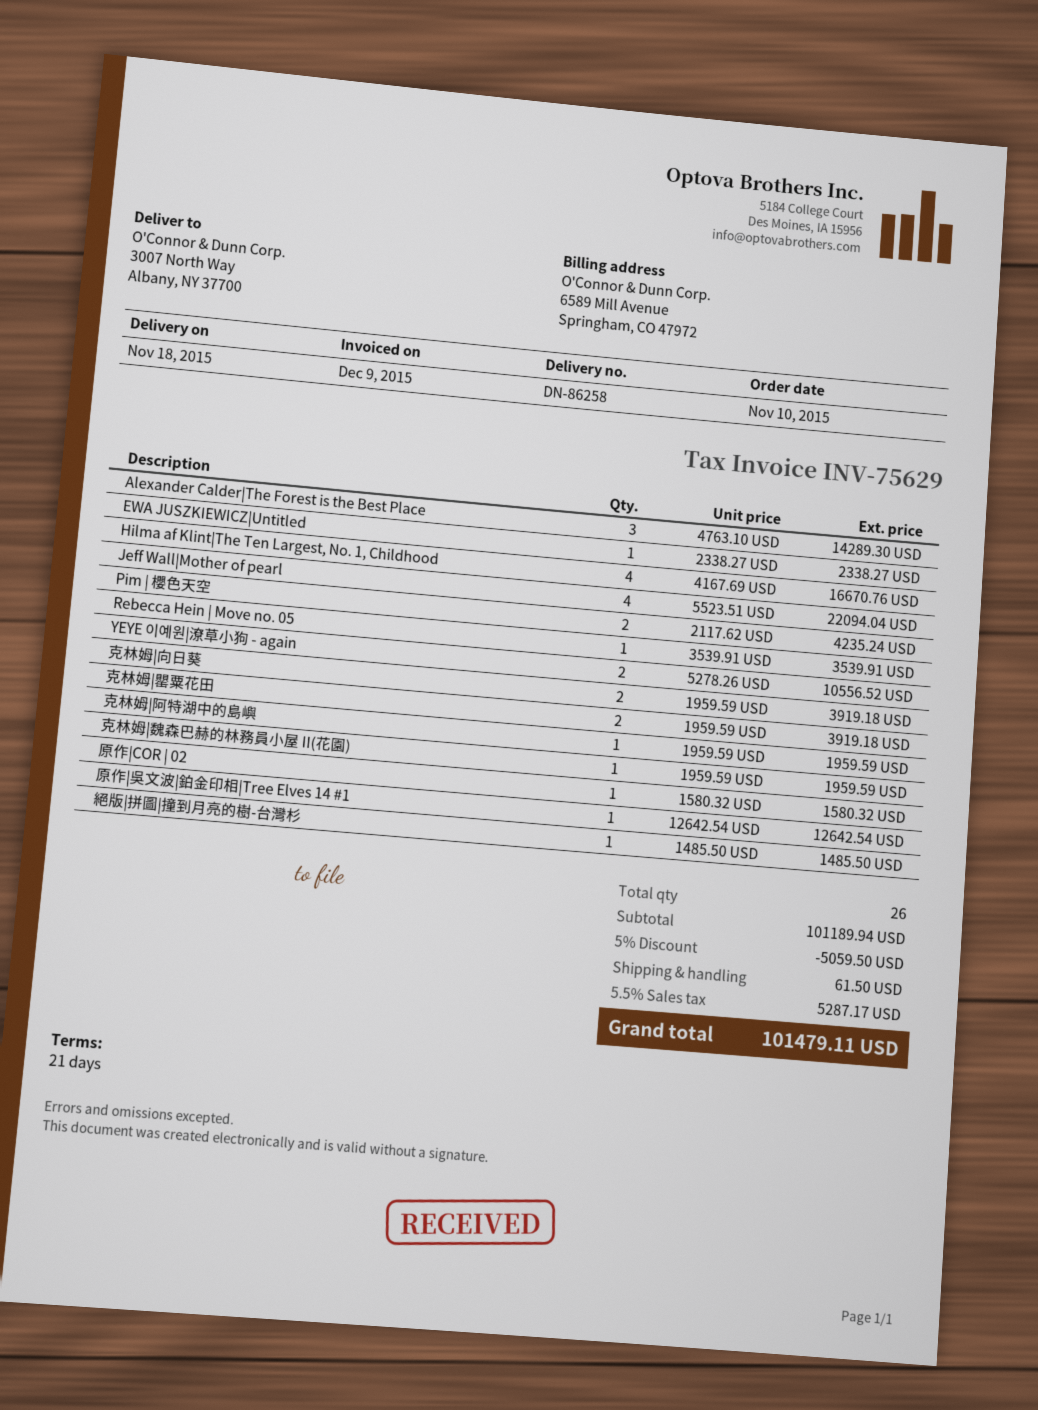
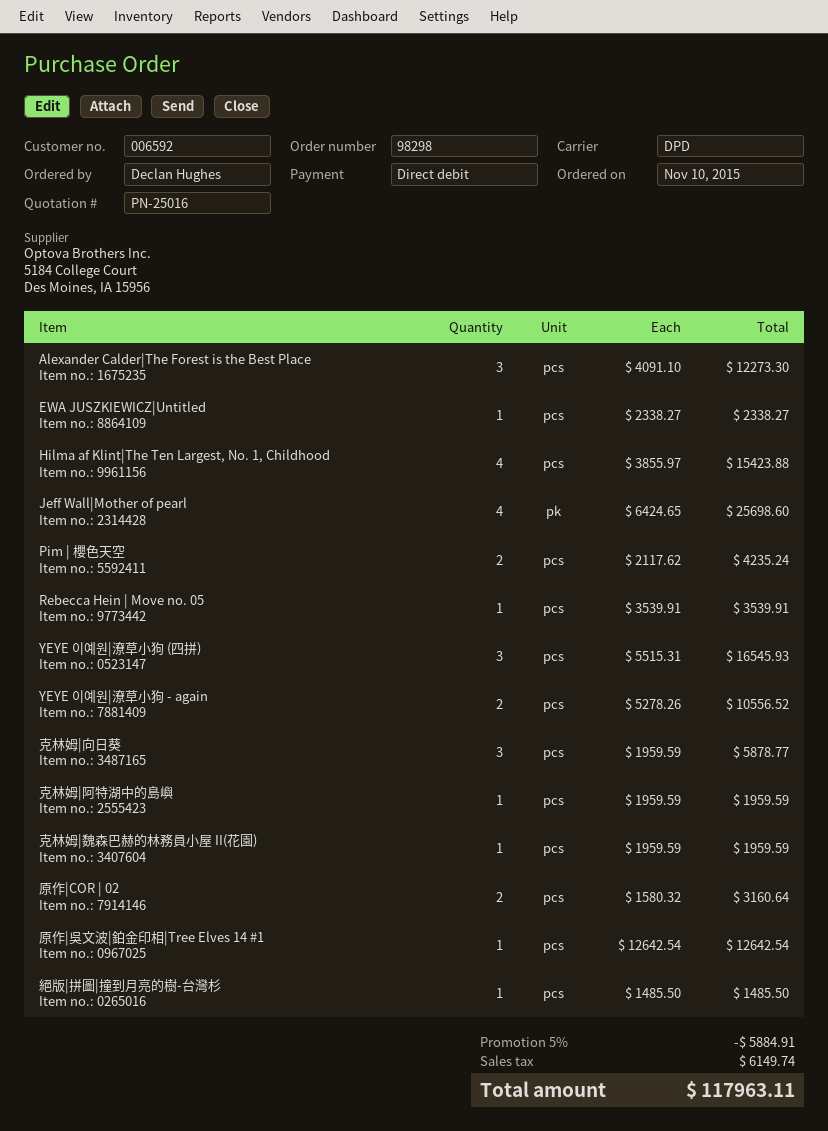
Alexander Calder|The Forest is the Best Place: 3 x 4763.10 = 14289.30 -> 3 x 4091.10 = 12273.30
Hilma af Klint|The Ten Largest, No. 1, Childhood: 4 x 4167.69 = 16670.76 -> 4 x 3855.97 = 15423.88
Jeff Wall|Mother of pearl: 4 x 5523.51 = 22094.04 -> 4 x 6424.65 = 25698.60
克林姆|向日葵: 2 x 1959.59 = 3919.18 -> 3 x 1959.59 = 5878.77
克林姆|罌粟花田: 2 x 1959.59 = 3919.18 -> none
原作|COR | 02: 1 x 1580.32 = 1580.32 -> 2 x 1580.32 = 3160.64
YEYE 이예원|潦草小狗 (四拼): none -> 3 x 5515.31 = 16545.93
discount: 5% = 5059.50 -> 5% = 5884.91
shipping: 61.50 -> none
tax: 5287.17 -> 6149.74
total: 101479.11 -> 117963.11

